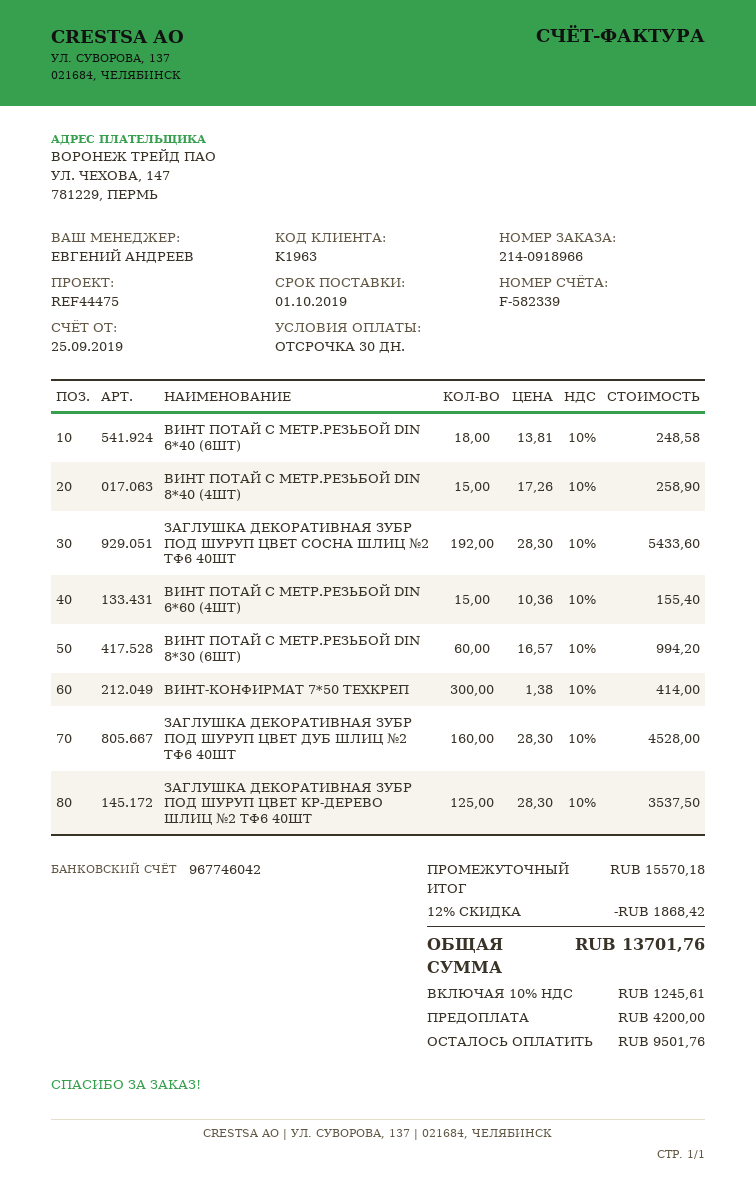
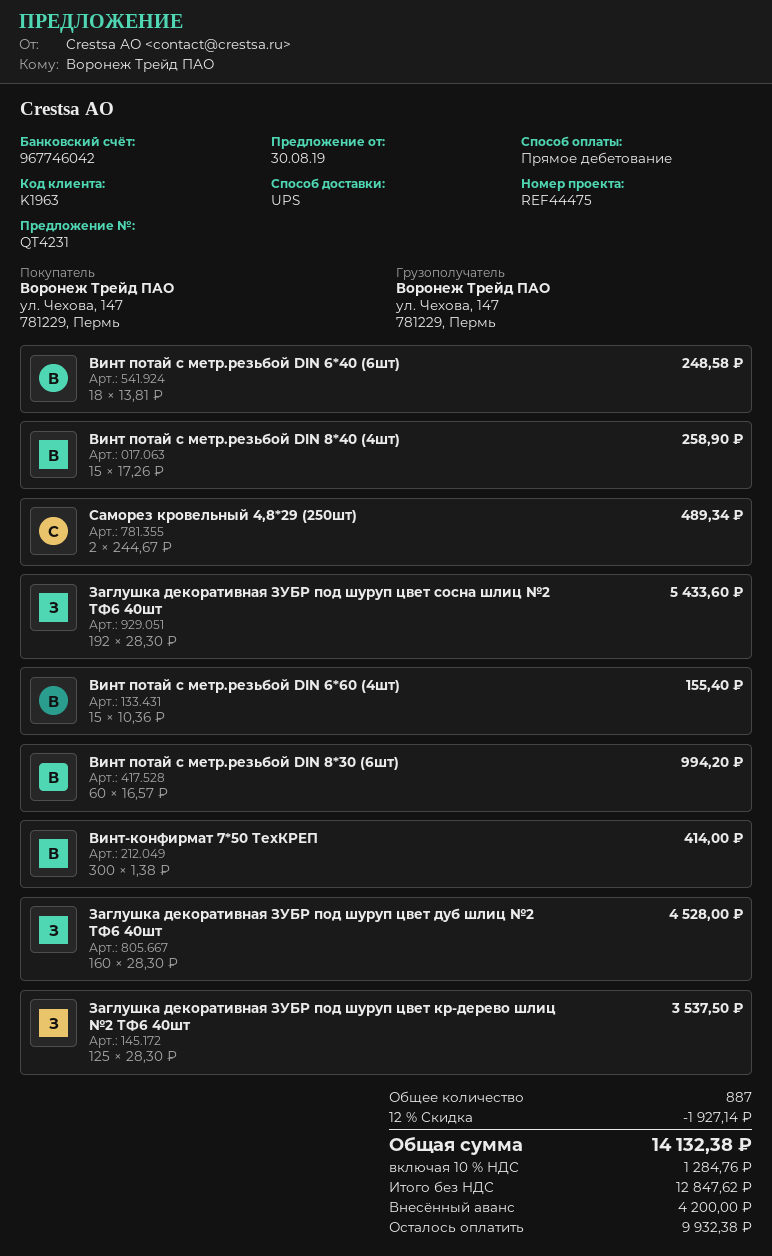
Саморез кровельный 4,8*29 (250шт): none -> 2 x 244.67 = 489.34
discount: 12% = 1868.42 -> 12% = 1927.14
tax: 10% = 1245.61 -> 10% = 1284.76
total: 13701.76 -> 14132.38
balance: 9501.76 -> 9932.38

